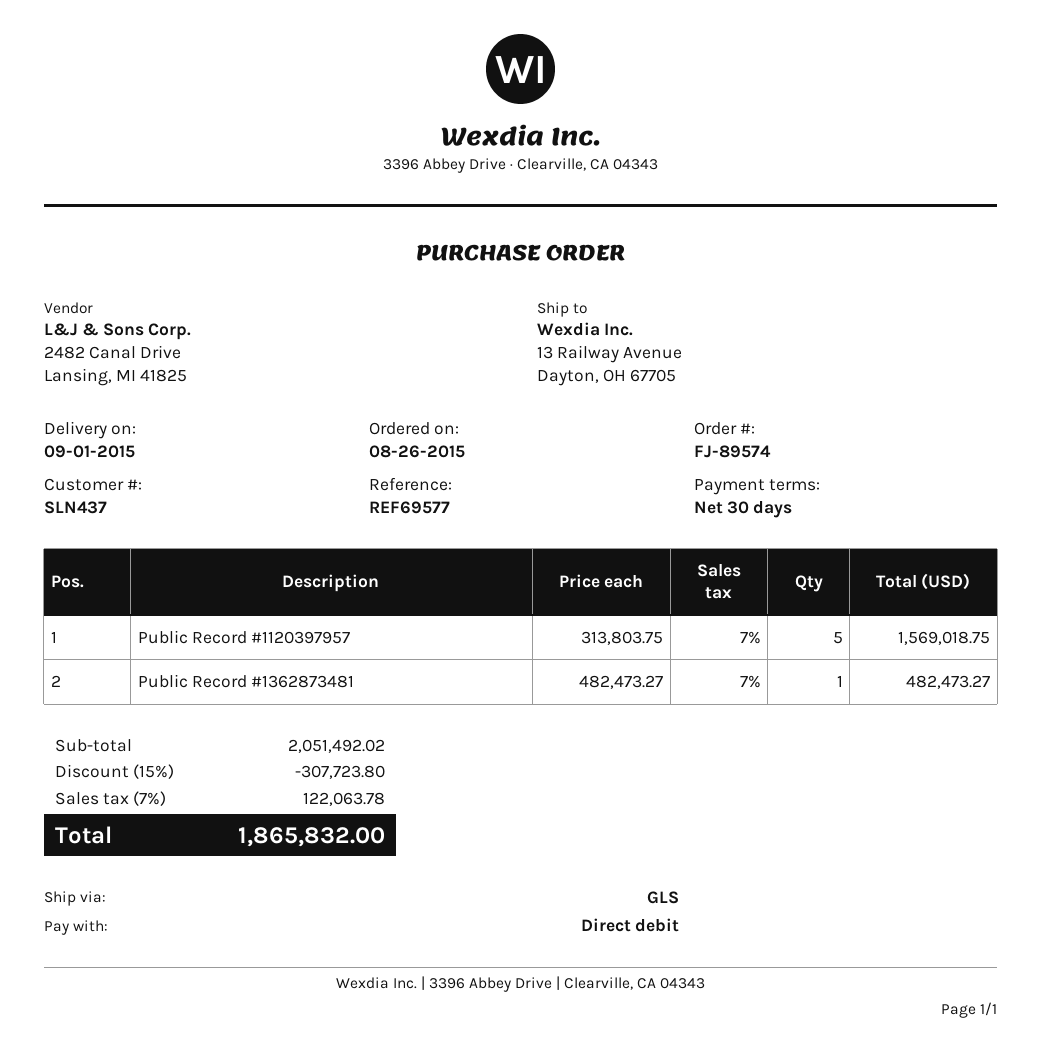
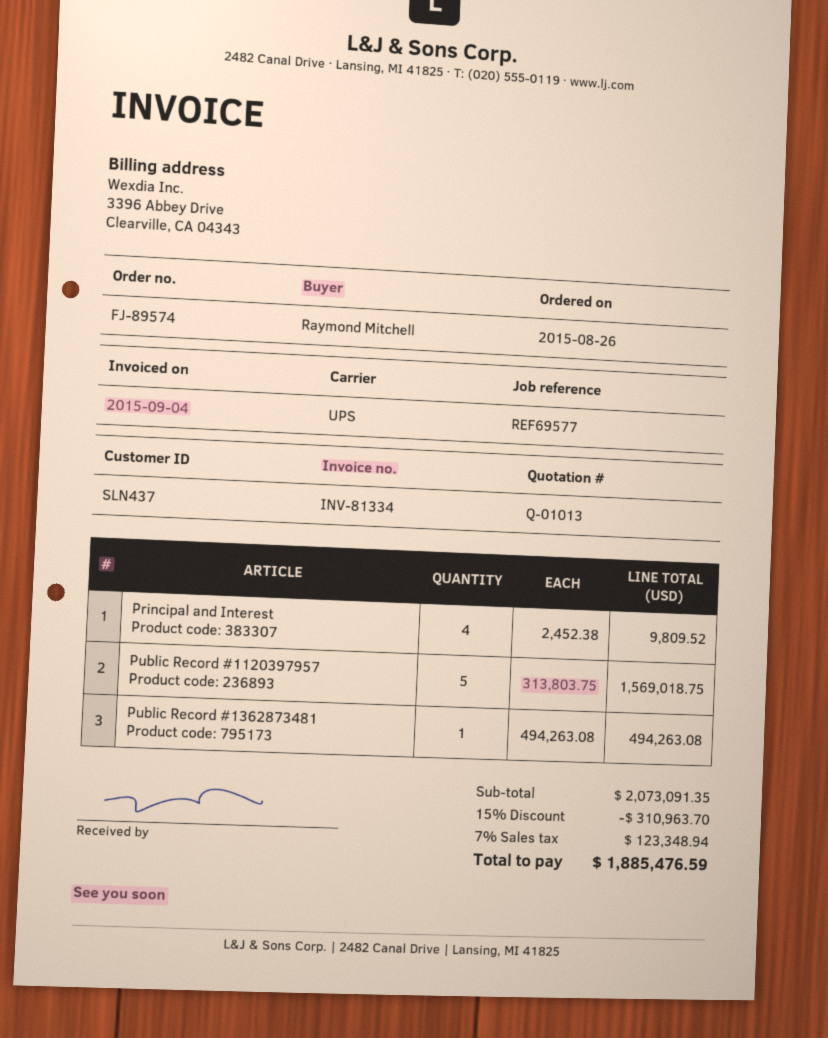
shipping method: GLS -> UPS
Public Record #1362873481: 1 x 482473.27 = 482473.27 -> 1 x 494263.08 = 494263.08
Principal and Interest: none -> 4 x 2452.38 = 9809.52
subtotal: 2051492.02 -> 2073091.35
discount: 15% = 307723.80 -> 15% = 310963.70
tax: 7% = 122063.78 -> 7% = 123348.94
total: 1865832.00 -> 1885476.59

